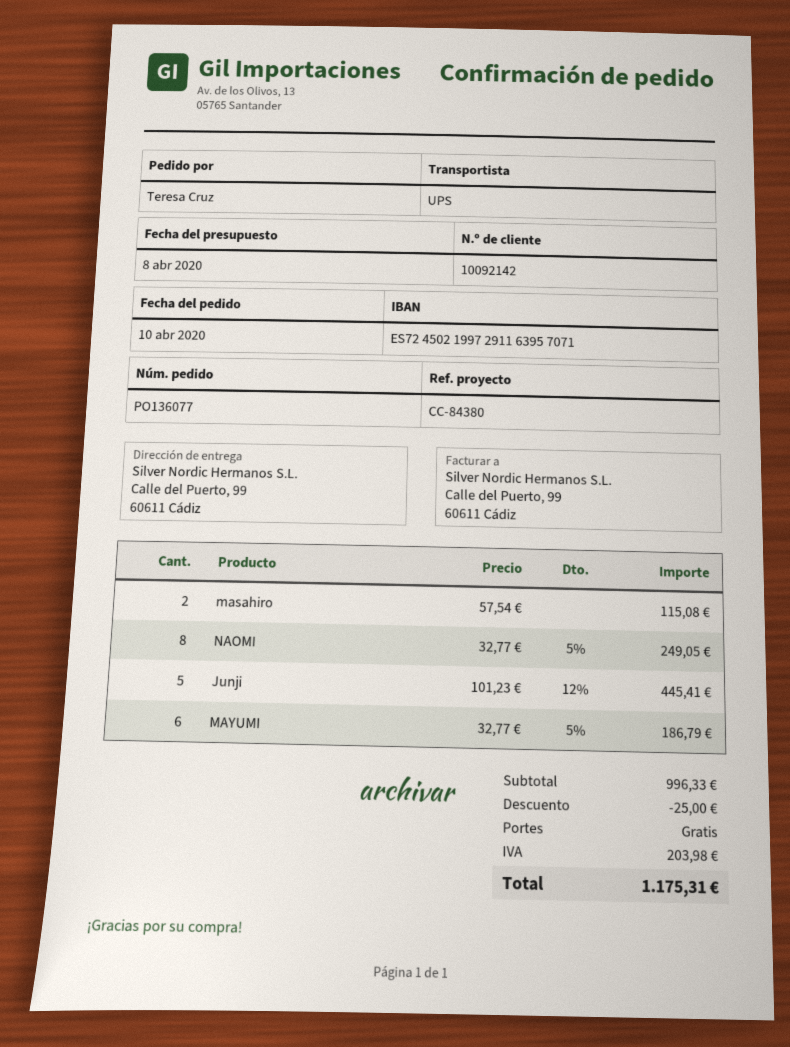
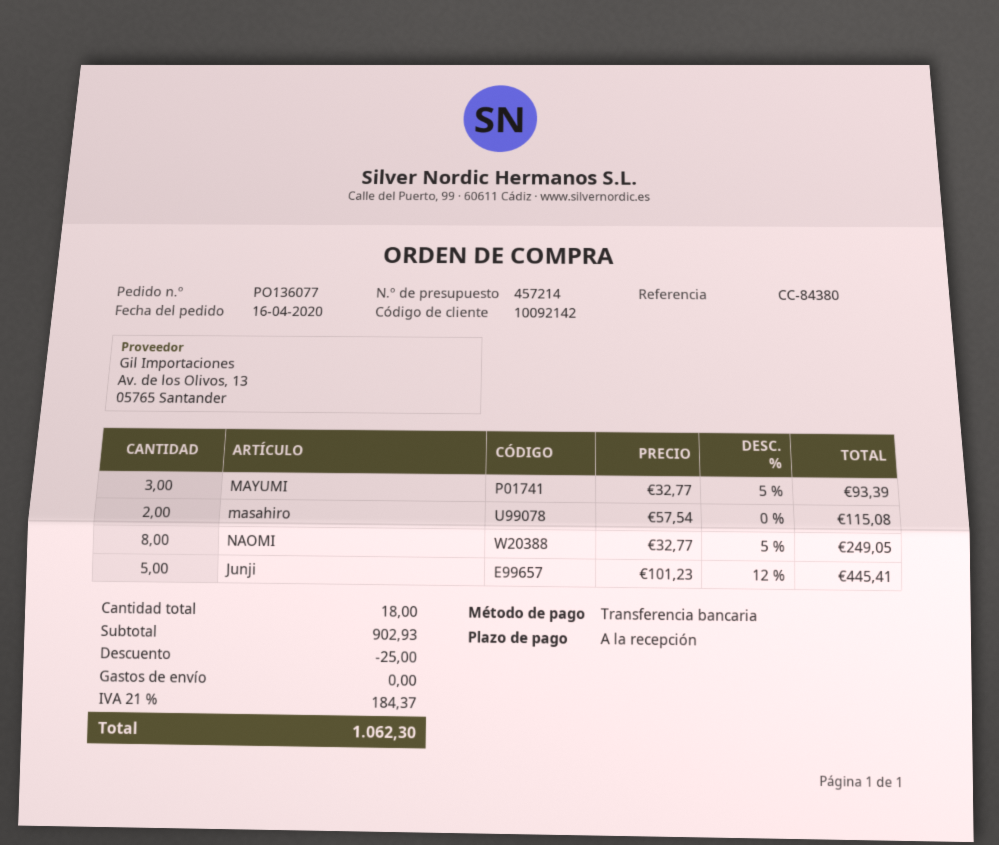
order date: 2020-04-10 -> 2020-04-16
MAYUMI: 6 x 32.77 - 5% = 186.79 -> 3 x 32.77 - 5% = 93.39
subtotal: 996.33 -> 902.93
tax: 203.98 -> 184.37
total: 1175.31 -> 1062.30

